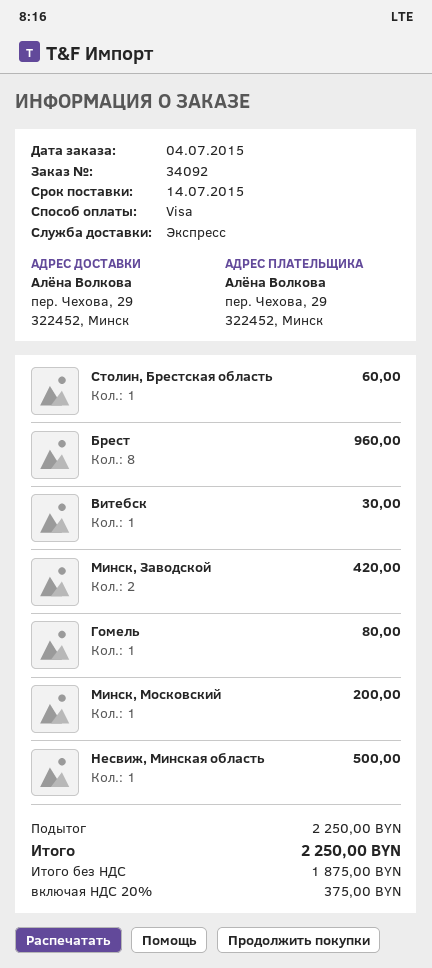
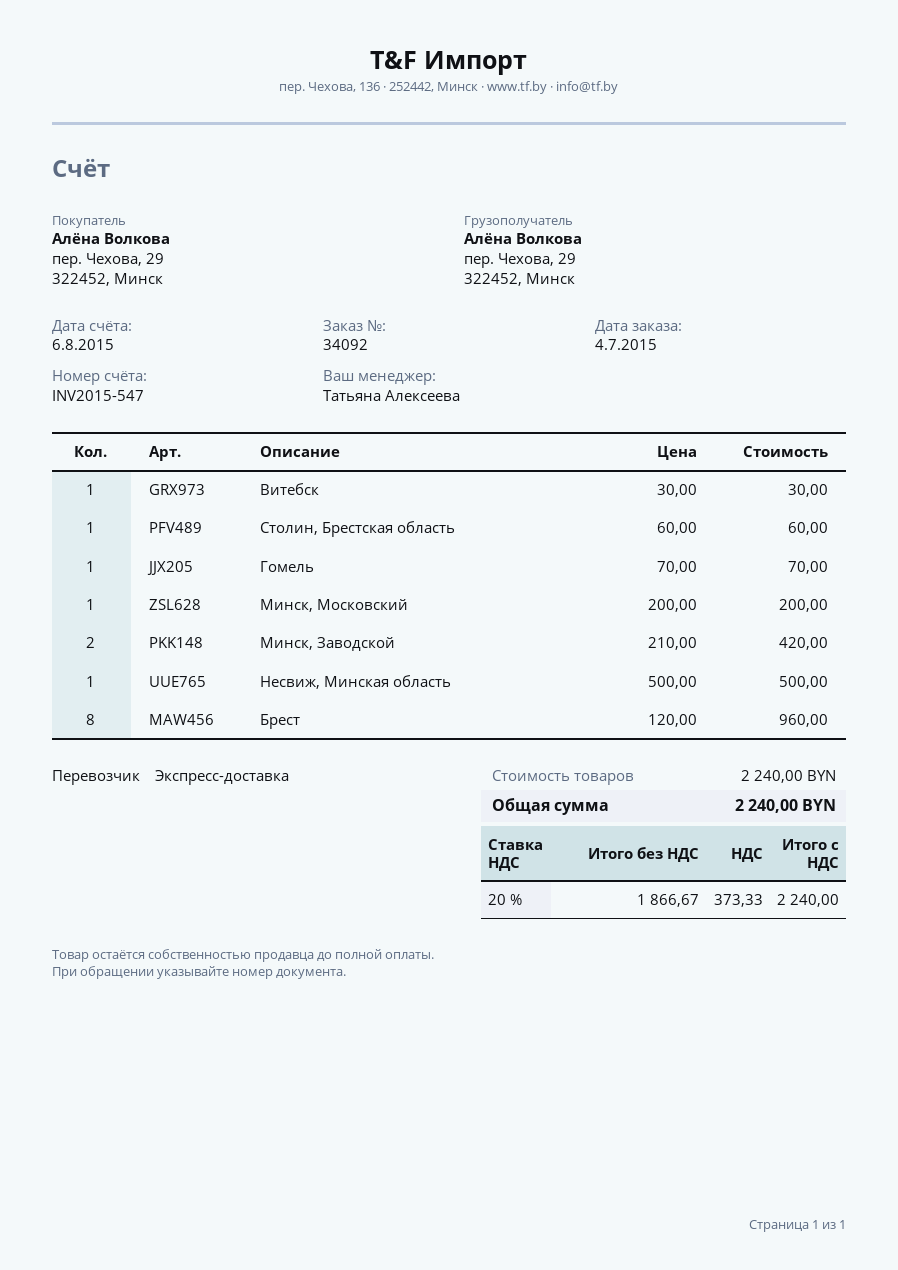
Гомель: 1 for 80.00 -> 1 for 70.00
subtotal: 2250.00 -> 2240.00
net: 1875.00 -> 1866.67
tax: 20% = 375.00 -> 20% = 373.33
total: 2250.00 -> 2240.00

